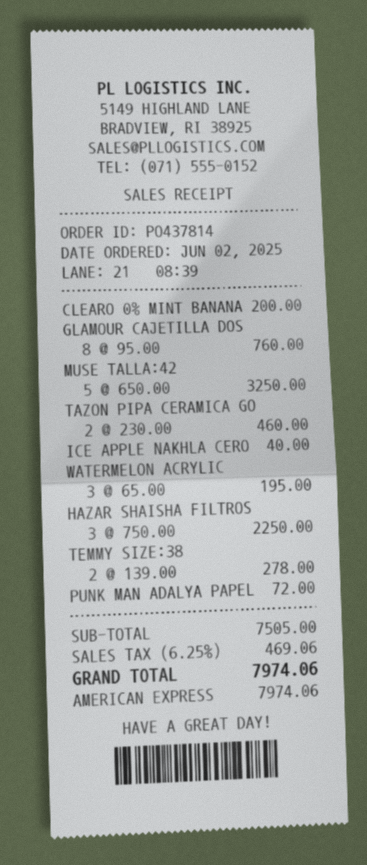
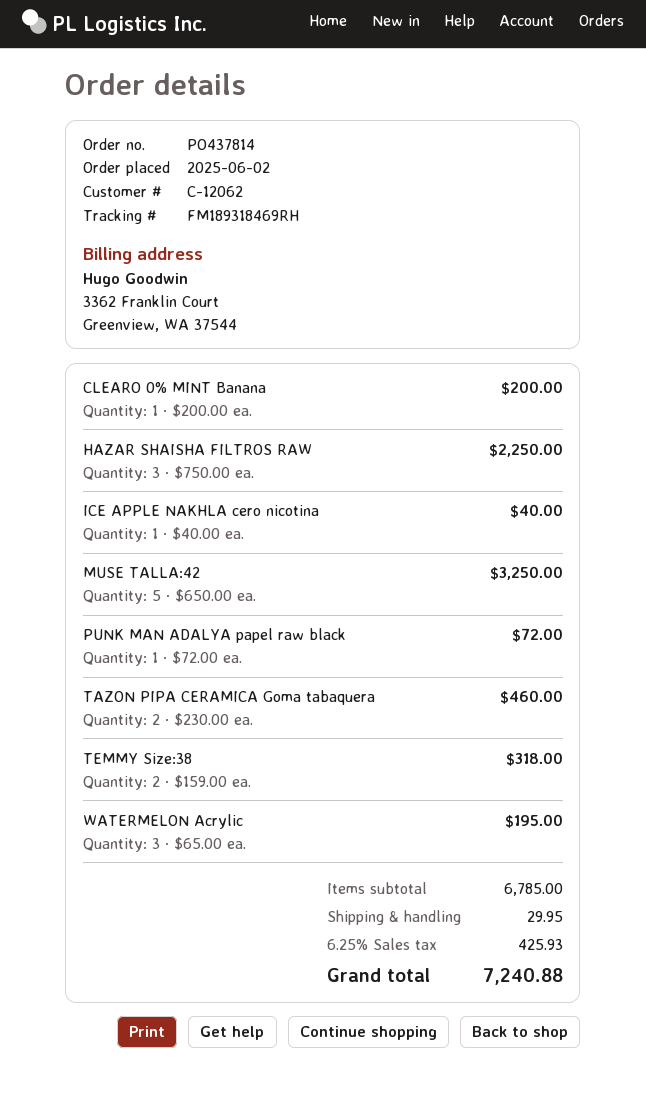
GLAMOUR CAJETILLA DOS: 8 x 95.00 = 760.00 -> none
TEMMY SIZE:38: 2 x 139.00 = 278.00 -> 2 x 159.00 = 318.00
subtotal: 7505.00 -> 6785.00
shipping: none -> 29.95
tax: 6.25% = 469.06 -> 6.25% = 425.93
total: 7974.06 -> 7240.88

